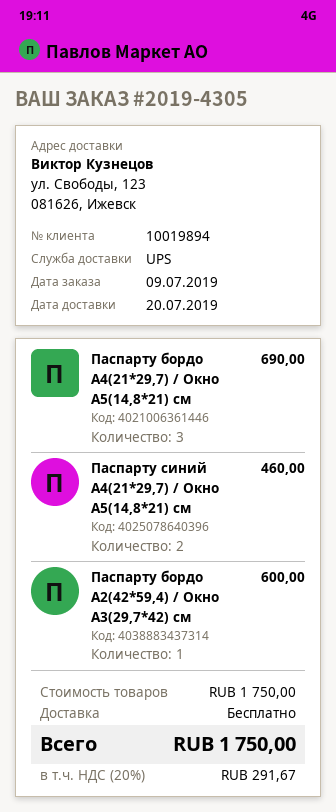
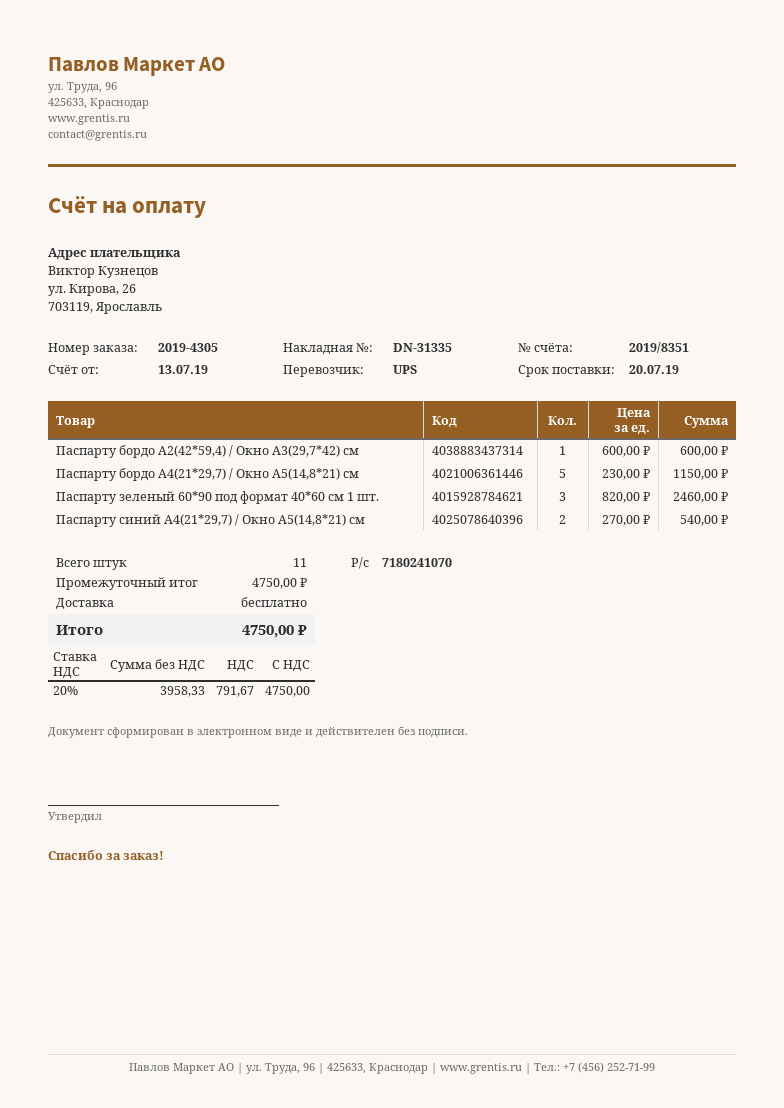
Паспарту бордо А4(21*29,7) / Окно А5(14,8*21) см: 3 for 690.00 -> 5 for 1150.00
Паспарту синий А4(21*29,7) / Окно А5(14,8*21) см: 2 for 460.00 -> 2 for 540.00
Паспарту зеленый 60*90 под формат 40*60 см 1 шт.: none -> 3 for 2460.00
subtotal: 1750.00 -> 4750.00
tax: 20% = 291.67 -> 20% = 791.67
total: 1750.00 -> 4750.00

